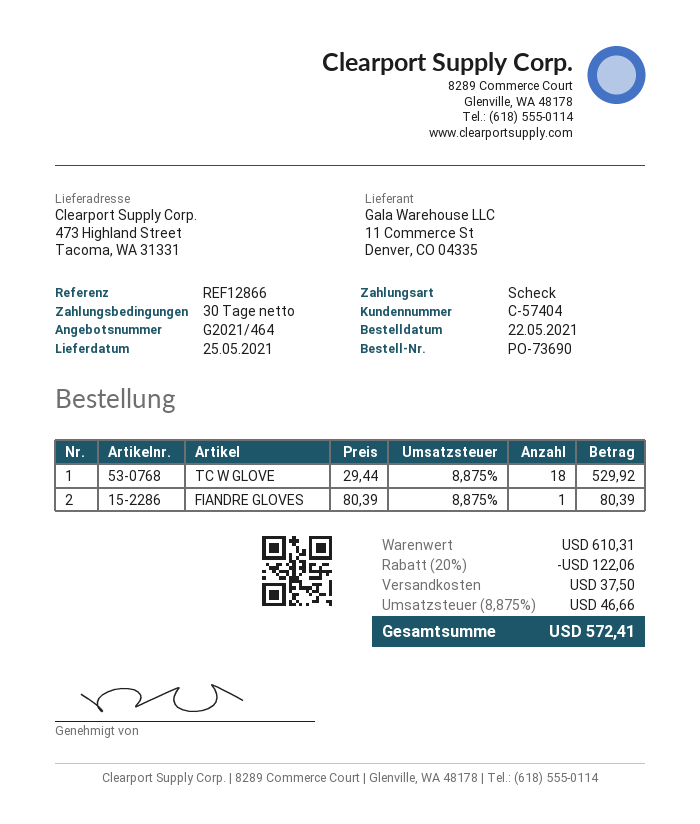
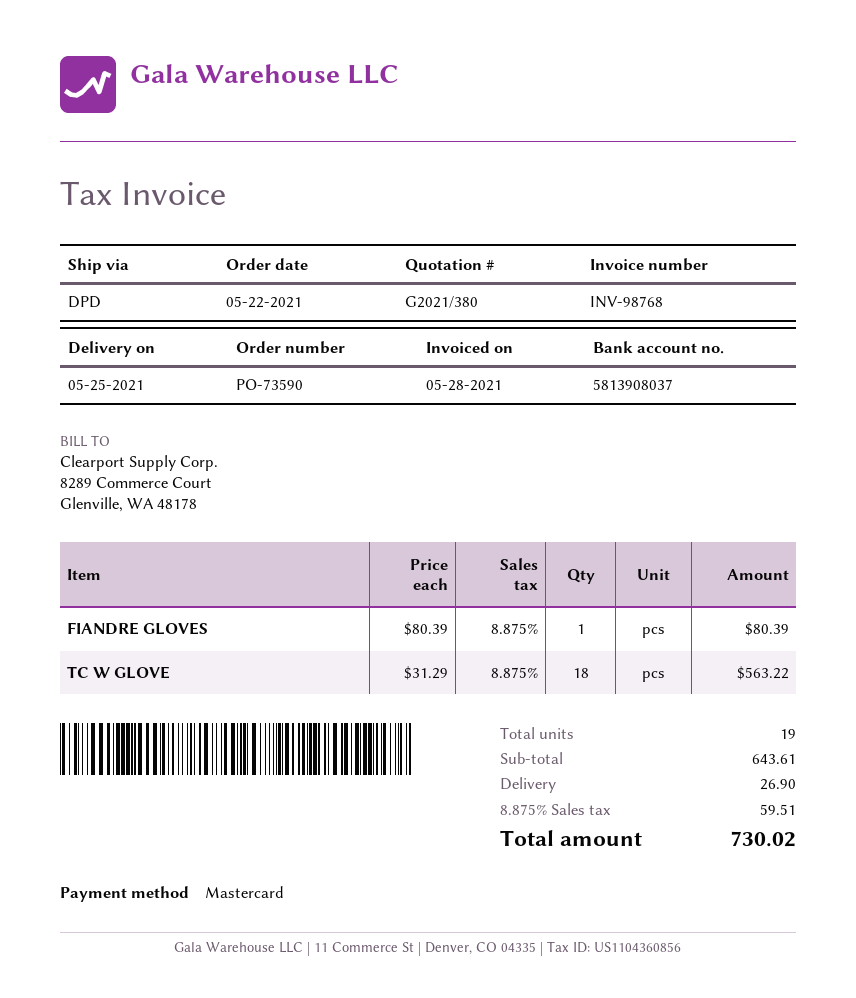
quote number: G2021/464 -> G2021/380
order number: PO-73690 -> PO-73590
payment method: cheque -> Mastercard
TC W GLOVE: 18 x 29.44 = 529.92 -> 18 x 31.29 = 563.22
subtotal: 610.31 -> 643.61
discount: 20% = 122.06 -> none
shipping: 37.50 -> 26.90
tax: 8.875% = 46.66 -> 8.875% = 59.51
total: 572.41 -> 730.02

